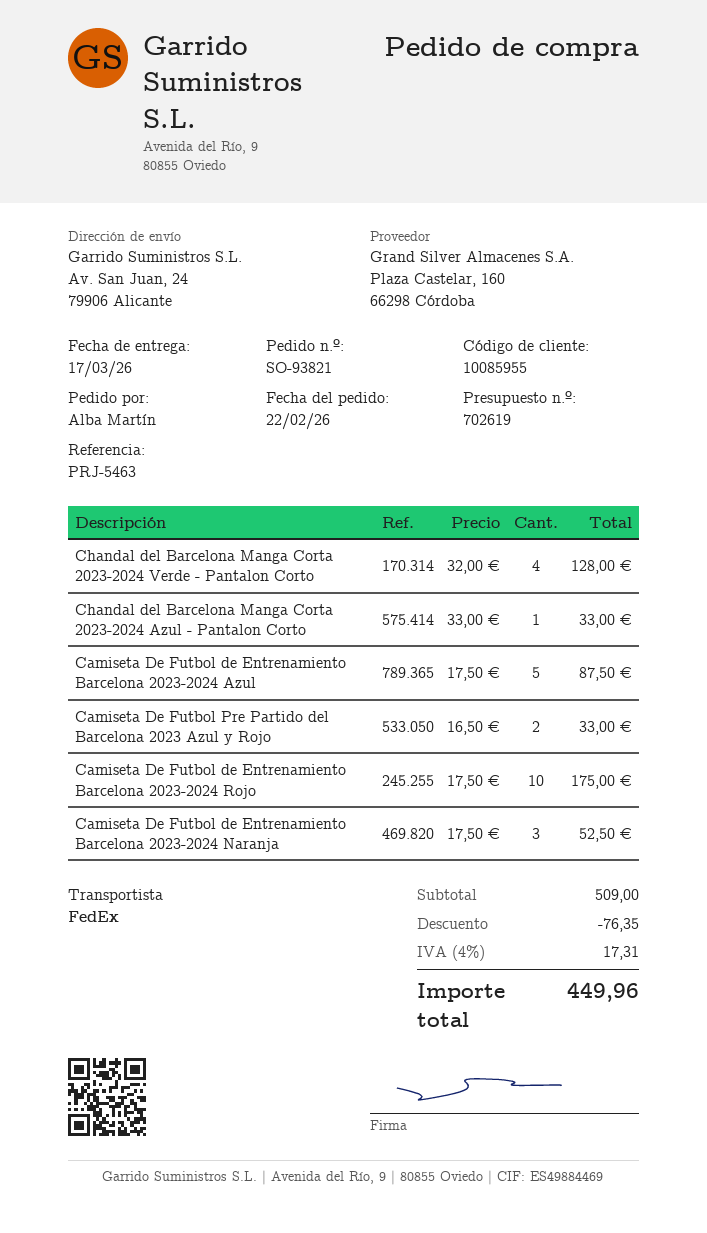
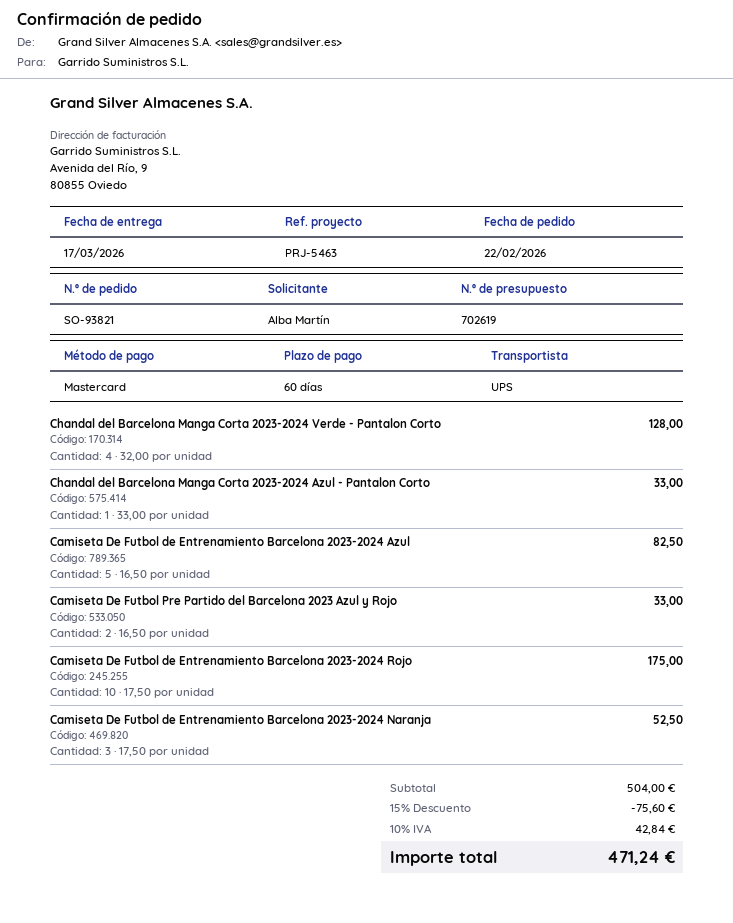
shipping method: FedEx -> UPS
Camiseta De Futbol de Entrenamiento Barcelona 2023-2024 Azul: 5 x 17.50 = 87.50 -> 5 x 16.50 = 82.50
subtotal: 509.00 -> 504.00
discount: 76.35 -> 75.60
tax: 4% = 17.31 -> 10% = 42.84
total: 449.96 -> 471.24

